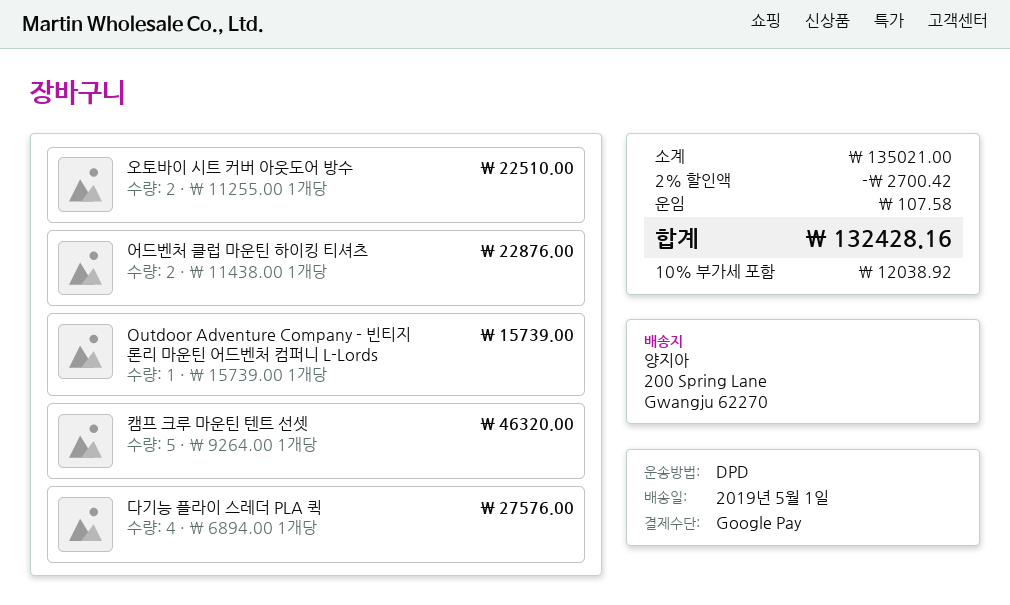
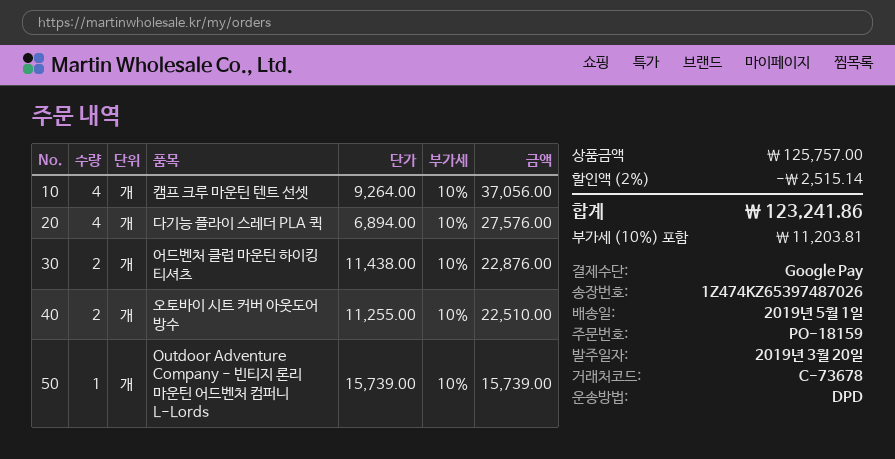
캠프 크루 마운틴 텐트 선셋: 5 x 9264.00 = 46320.00 -> 4 x 9264.00 = 37056.00
subtotal: 135021.00 -> 125757.00
discount: 2% = 2700.42 -> 2% = 2515.14
shipping: 107.58 -> none
tax: 10% = 12038.92 -> 10% = 11203.81
total: 132428.16 -> 123241.86

